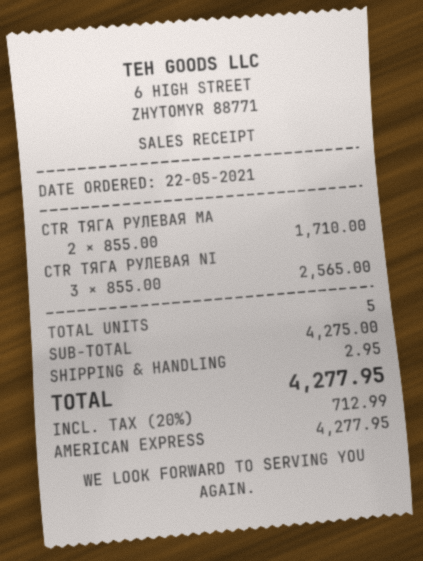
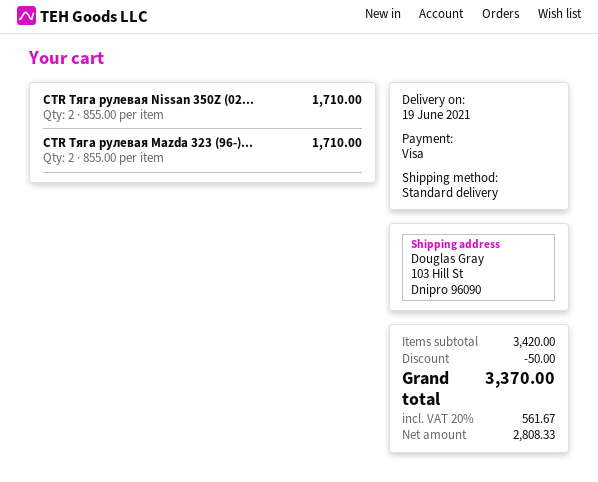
payment method: American Express -> Visa
CTR ТЯГА РУЛЕВАЯ NI: 3 x 855.00 = 2565.00 -> 2 x 855.00 = 1710.00
subtotal: 4275.00 -> 3420.00
discount: none -> 50.00
shipping: 2.95 -> none
tax: 20% = 712.99 -> 20% = 561.67
total: 4277.95 -> 3370.00

